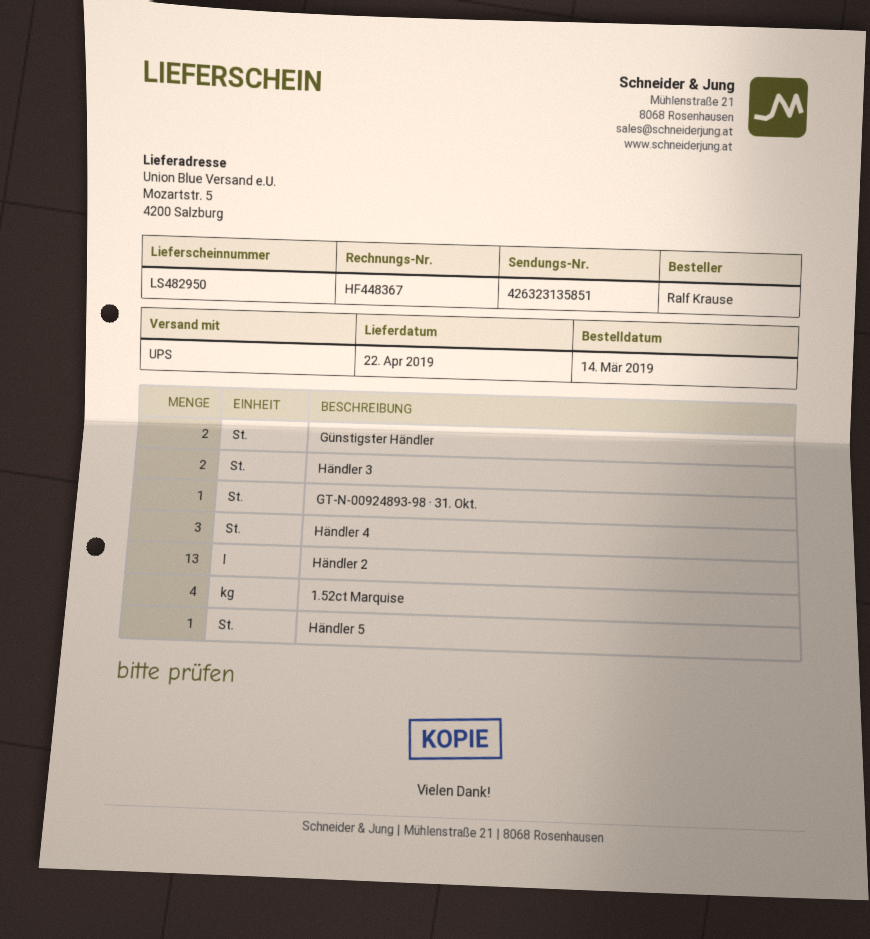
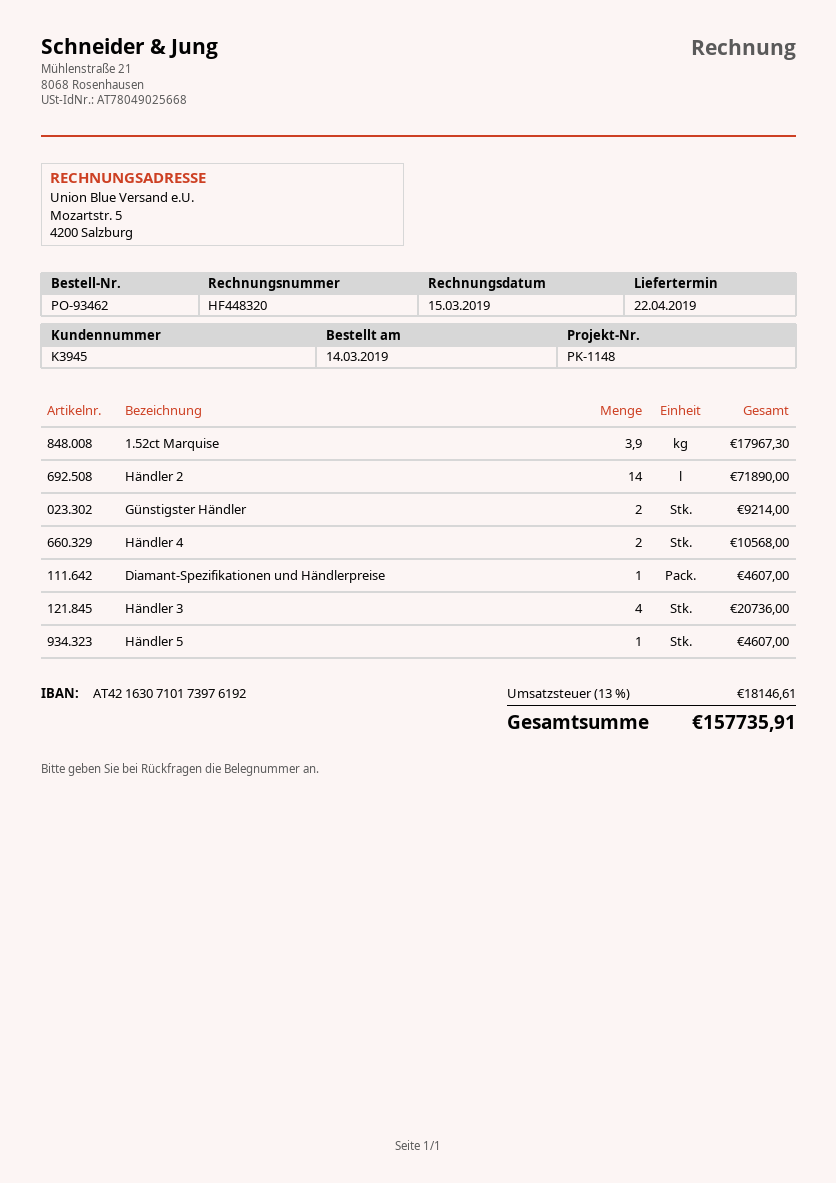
invoice number: HF448367 -> HF448320
Händler 3: 2 -> 4
GT-N-00924893-98 · 31. Okt.: 1 -> none
Händler 4: 3 -> 2
Händler 2: 13 -> 14
1.52ct Marquise: 4 -> 3.9
Diamant-Spezifikationen und Händlerpreise: none -> 1

